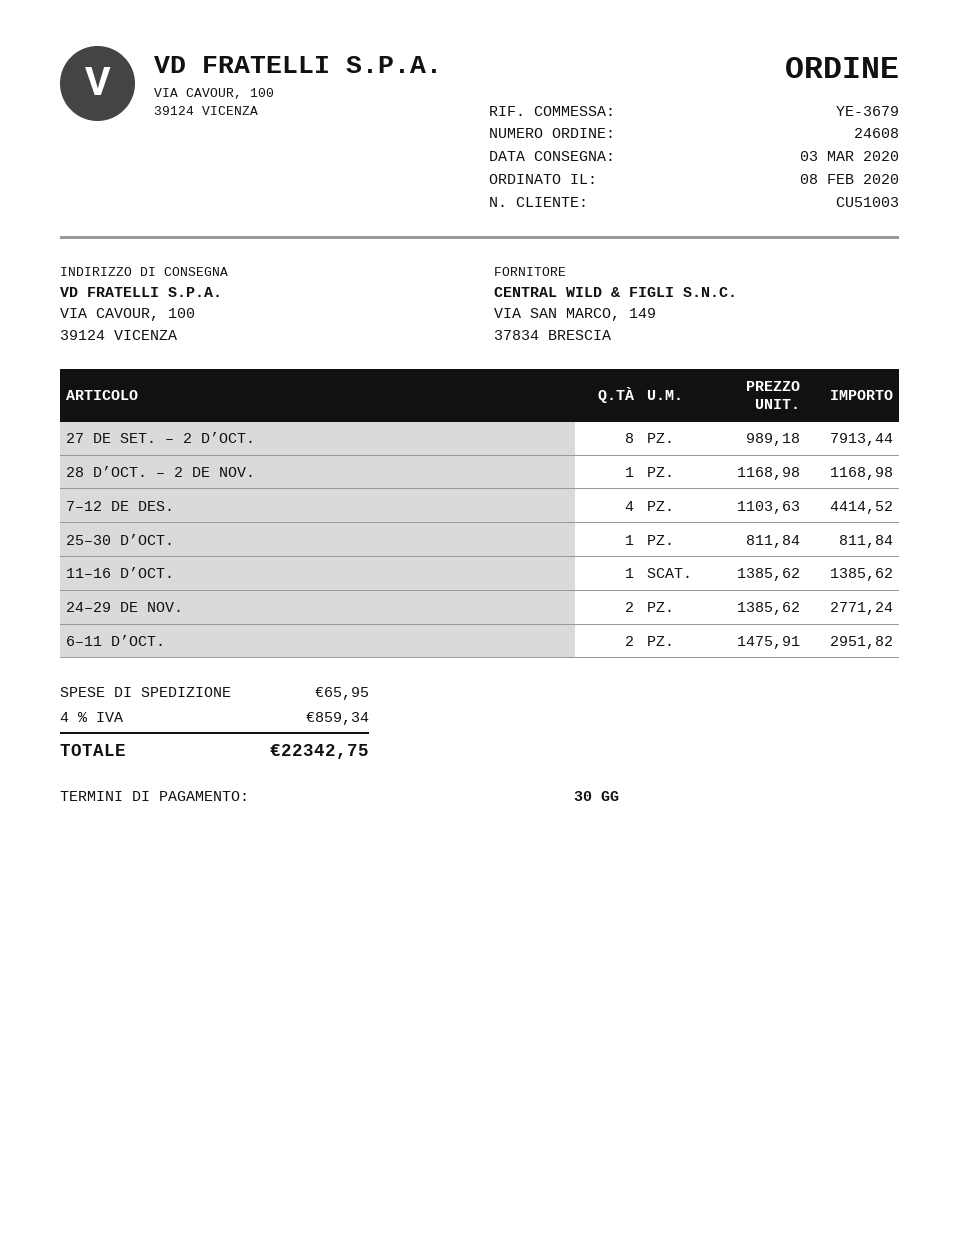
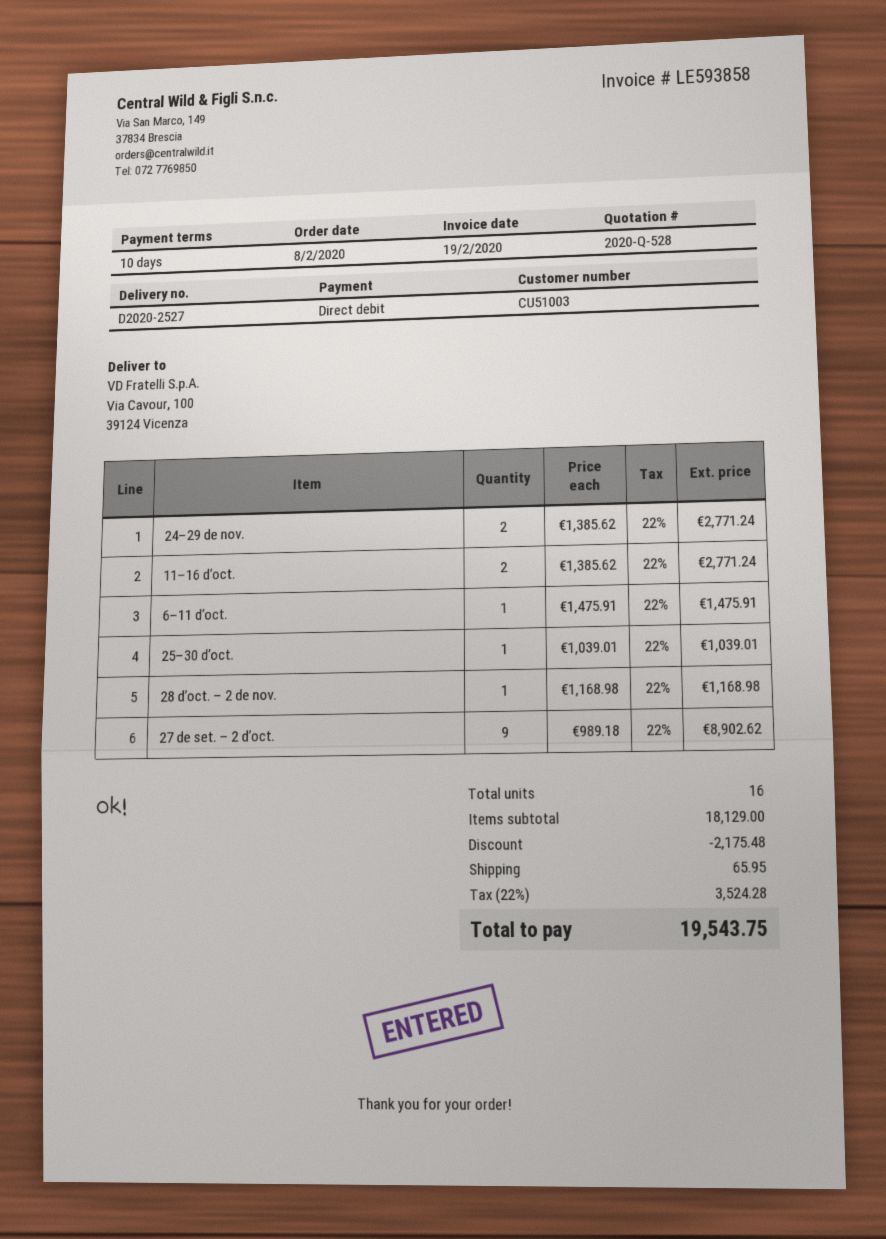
payment terms: 30 days -> 10 days
27 DE SET. – 2 D’OCT.: 8 x 989.18 = 7913.44 -> 9 x 989.18 = 8902.62
7–12 DE DES.: 4 x 1103.63 = 4414.52 -> none
25–30 D’OCT.: 1 x 811.84 = 811.84 -> 1 x 1039.01 = 1039.01
11–16 D’OCT.: 1 x 1385.62 = 1385.62 -> 2 x 1385.62 = 2771.24
6–11 D’OCT.: 2 x 1475.91 = 2951.82 -> 1 x 1475.91 = 1475.91
discount: none -> 2175.48
tax: 4% = 859.34 -> 22% = 3524.28
total: 22342.75 -> 19543.75

